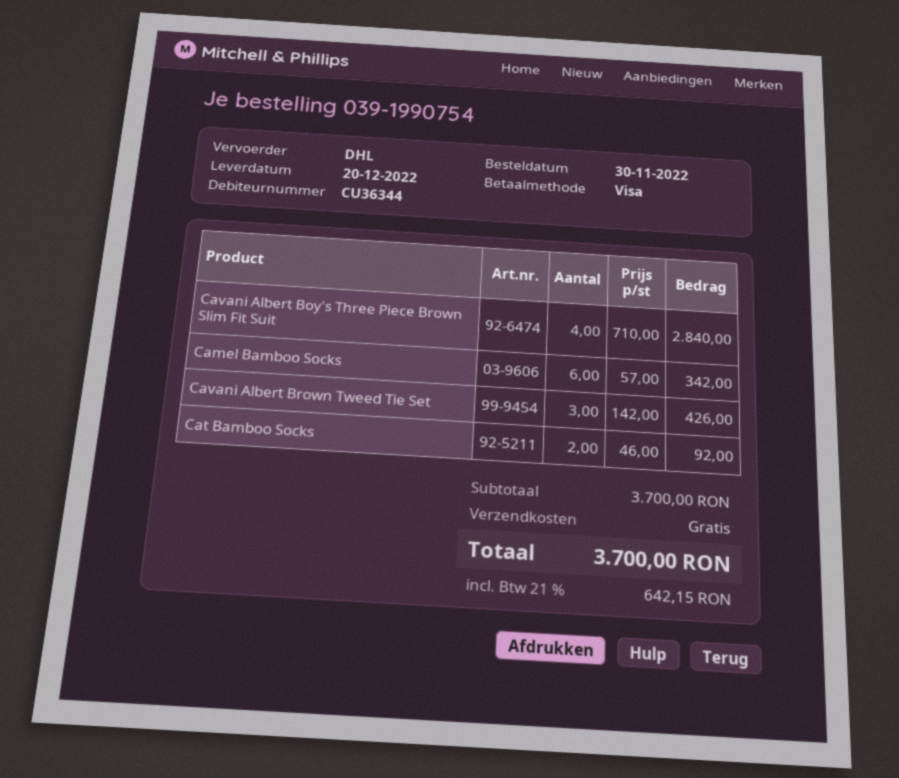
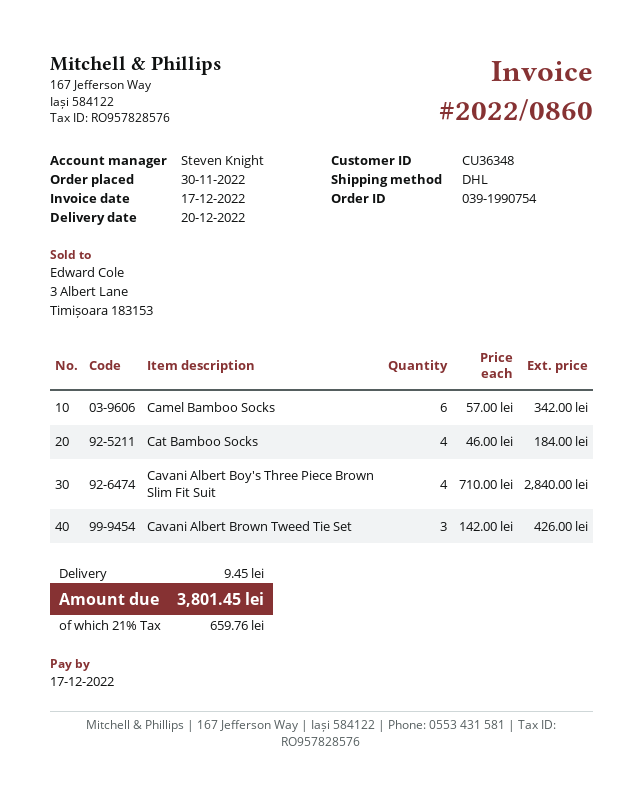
customer number: CU36344 -> CU36348
Cat Bamboo Socks: 2 x 46.00 = 92.00 -> 4 x 46.00 = 184.00
shipping: 0.00 -> 9.45
tax: 21% = 642.15 -> 21% = 659.76
total: 3700.00 -> 3801.45

